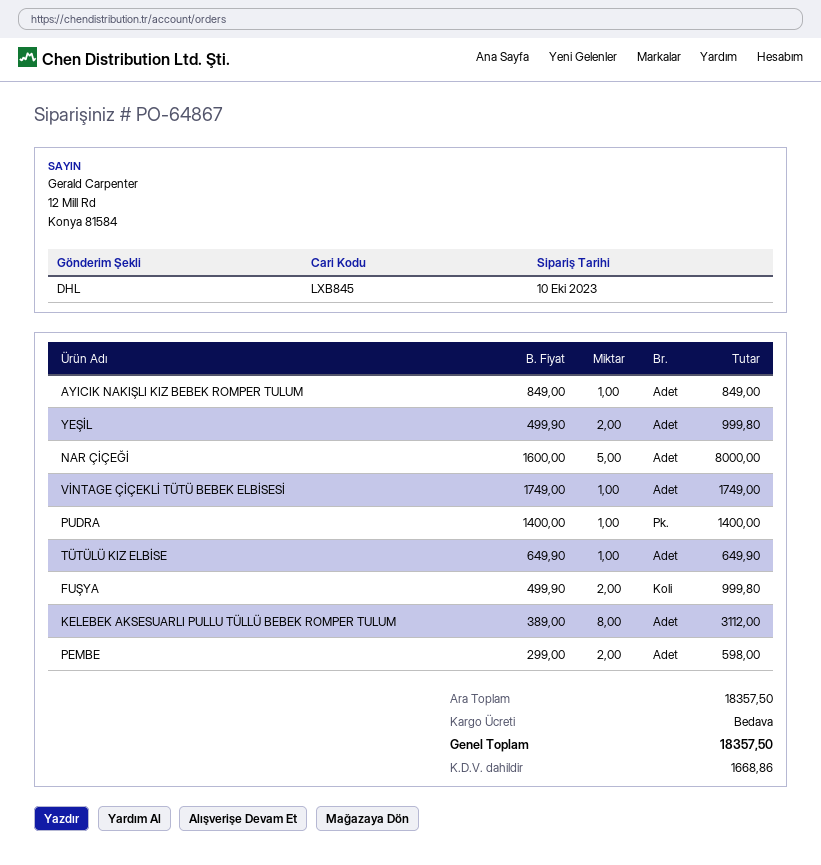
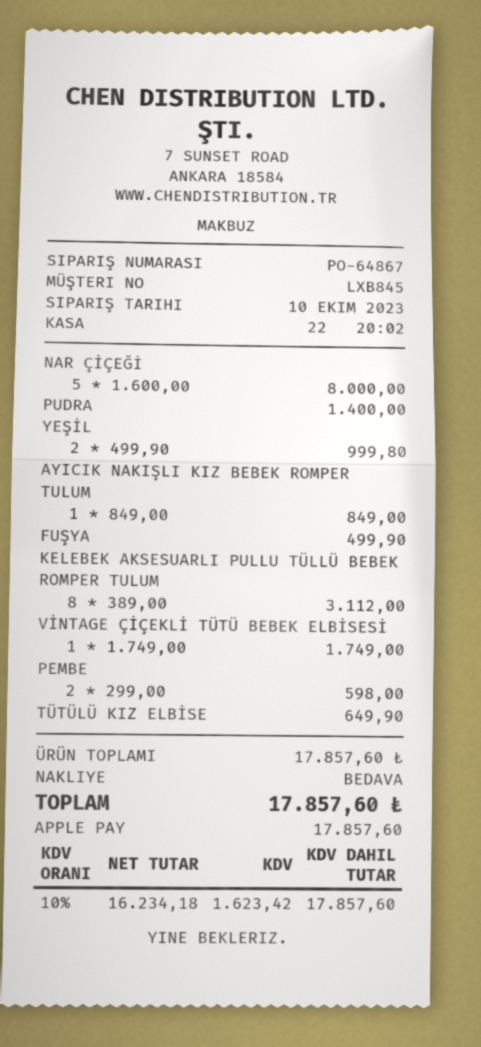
FUŞYA: 2 x 499.90 = 999.80 -> 1 x 499.90 = 499.90
subtotal: 18357.50 -> 17857.60
tax: 1668.86 -> 1623.42
total: 18357.50 -> 17857.60

